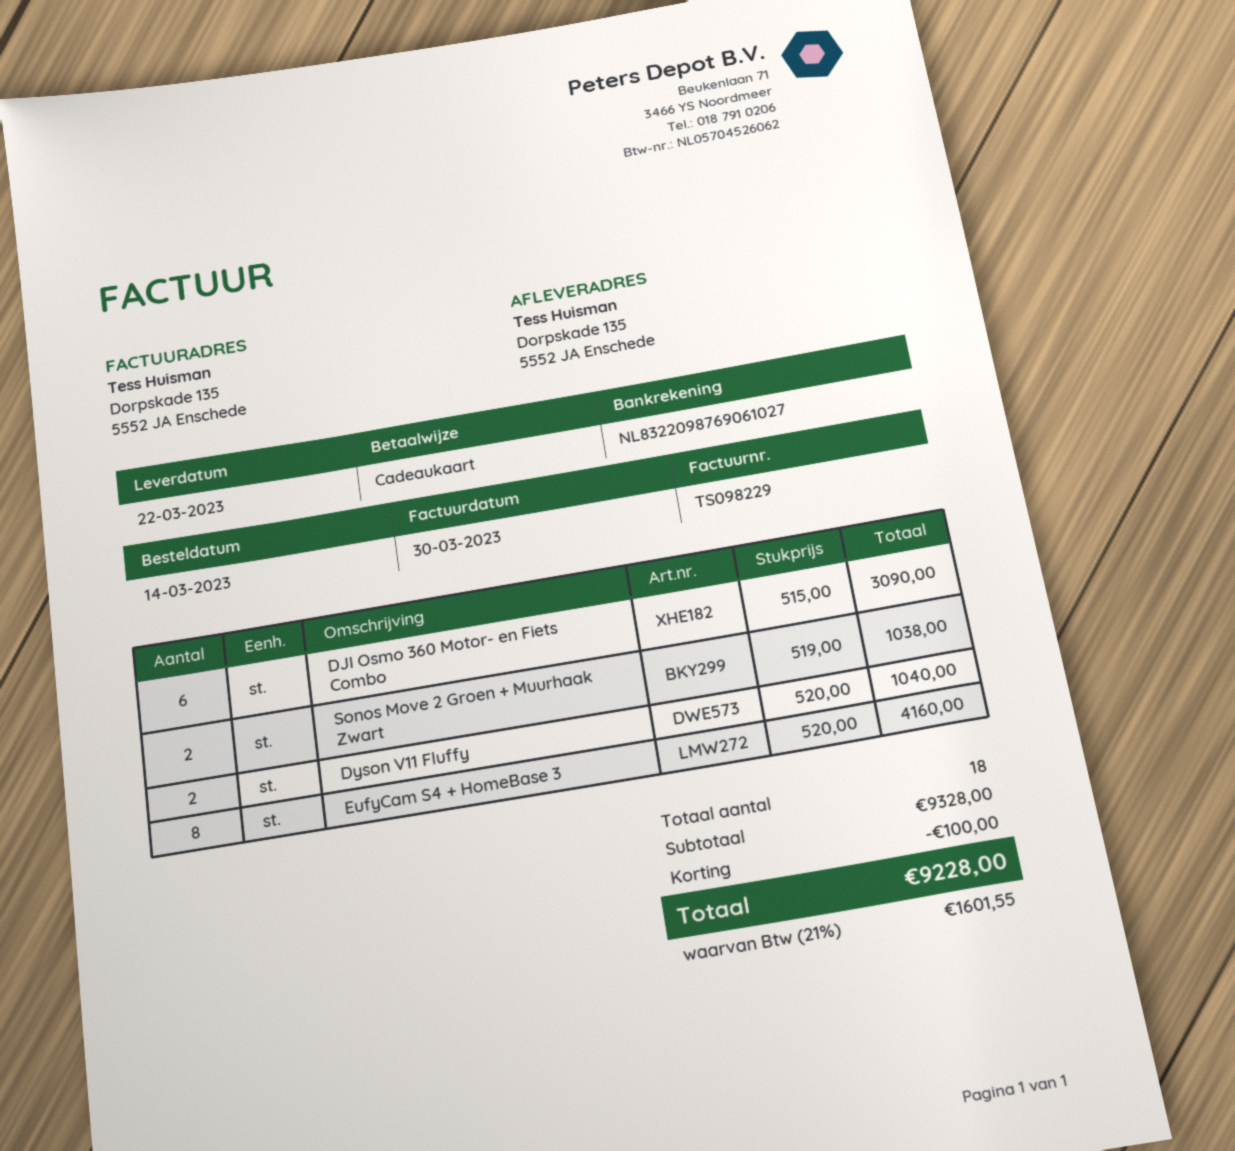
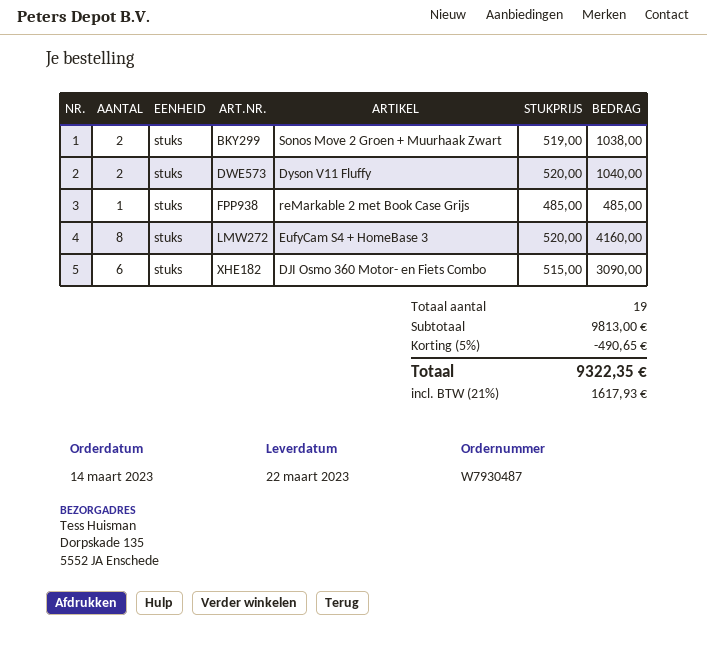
reMarkable 2 met Book Case Grijs: none -> 1 x 485.00 = 485.00
total quantity: 18 -> 19
subtotal: 9328.00 -> 9813.00
discount: 100.00 -> 490.65
tax: 21% = 1601.55 -> 21% = 1617.93
total: 9228.00 -> 9322.35

